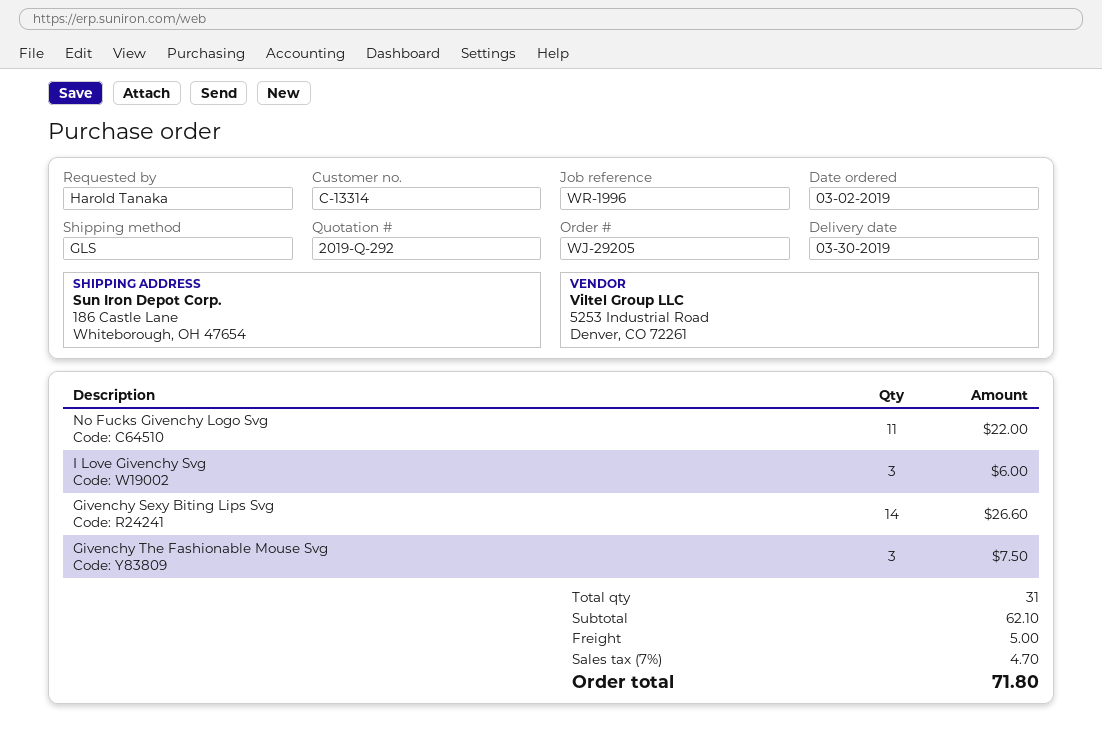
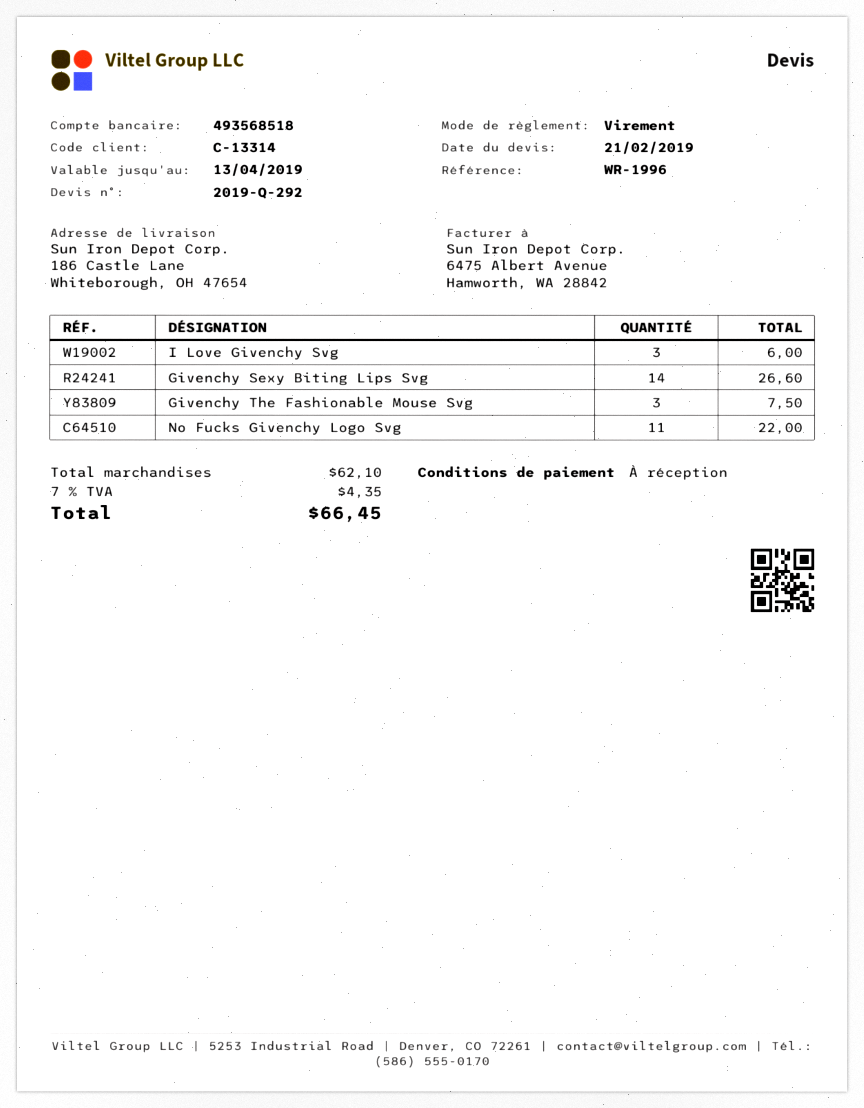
shipping: 5.00 -> none
tax: 7% = 4.70 -> 7% = 4.35
total: 71.80 -> 66.45

